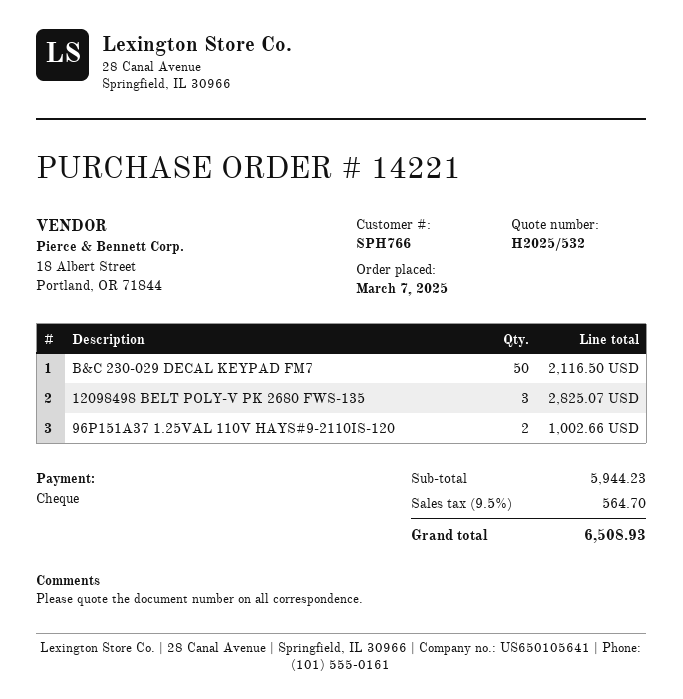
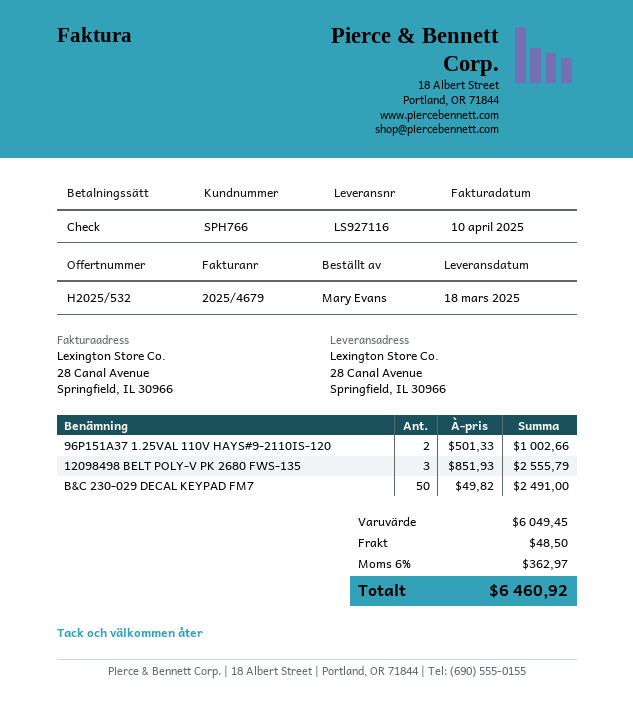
B&C 230-029 DECAL KEYPAD FM7: 50 for 2116.50 -> 50 for 2491.00
12098498 BELT POLY-V PK 2680 FWS-135: 3 for 2825.07 -> 3 for 2555.79
subtotal: 5944.23 -> 6049.45
shipping: none -> 48.50
tax: 9.5% = 564.70 -> 6% = 362.97
total: 6508.93 -> 6460.92

